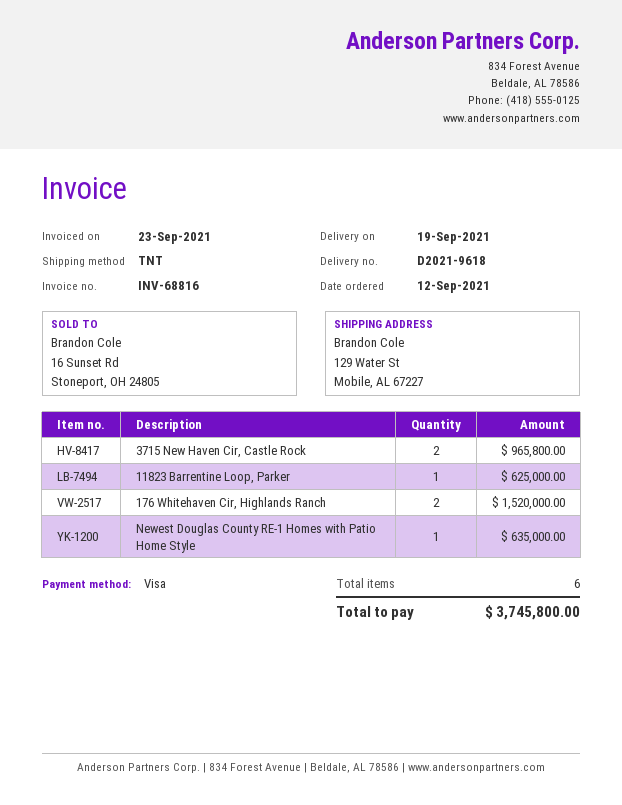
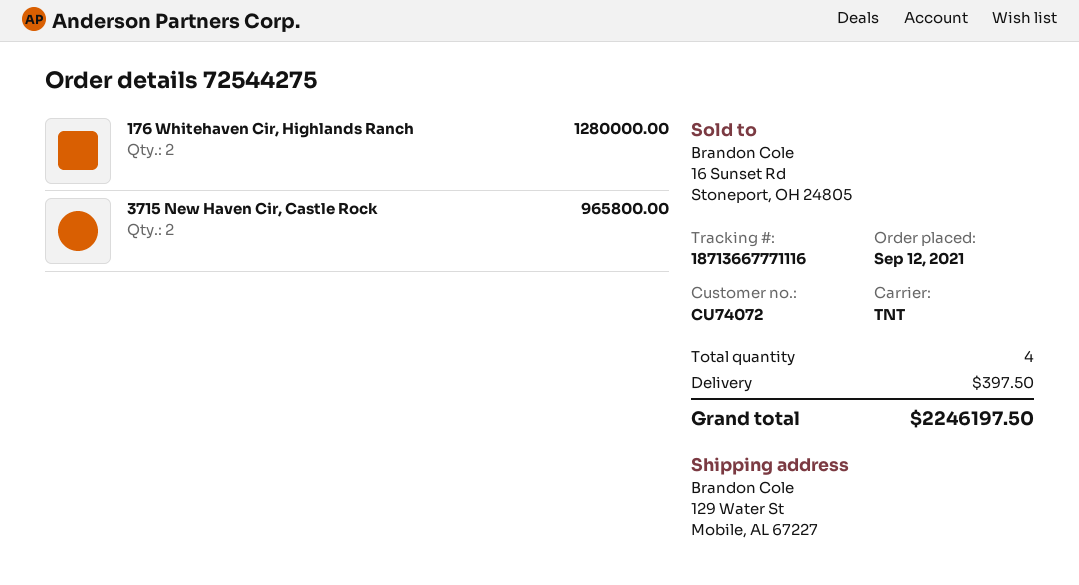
11823 Barrentine Loop, Parker: 1 for 625000.00 -> none
176 Whitehaven Cir, Highlands Ranch: 2 for 1520000.00 -> 2 for 1280000.00
Newest Douglas County RE-1 Homes with Patio Home Style: 1 for 635000.00 -> none
total quantity: 6 -> 4
shipping: none -> 397.50
total: 3745800.00 -> 2246197.50

